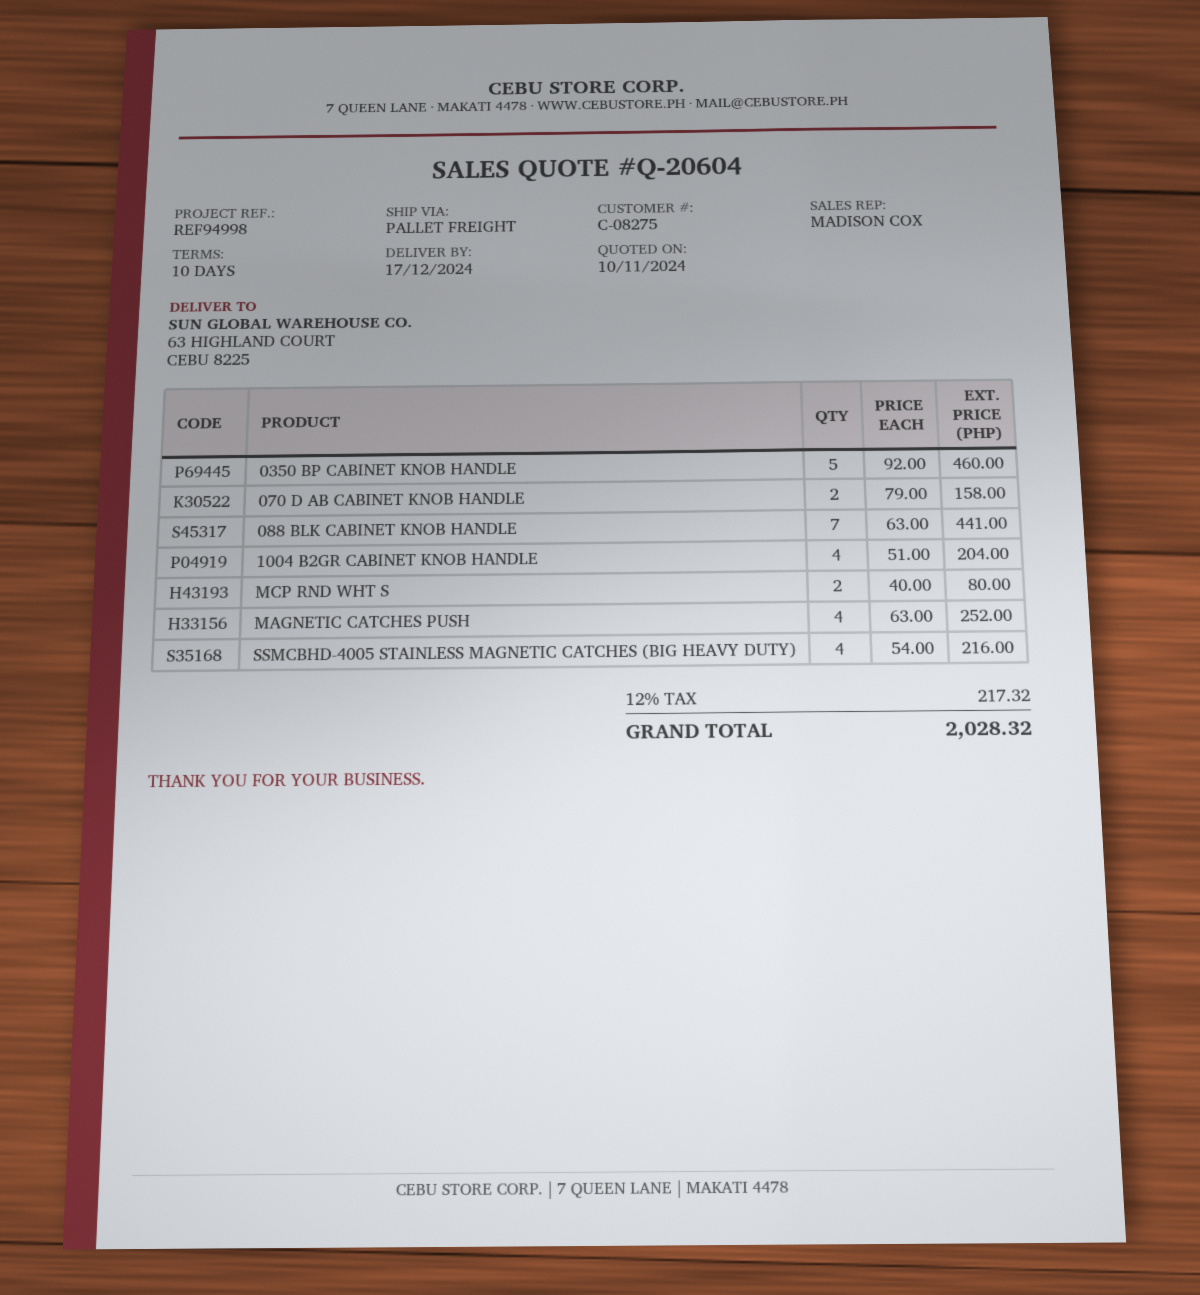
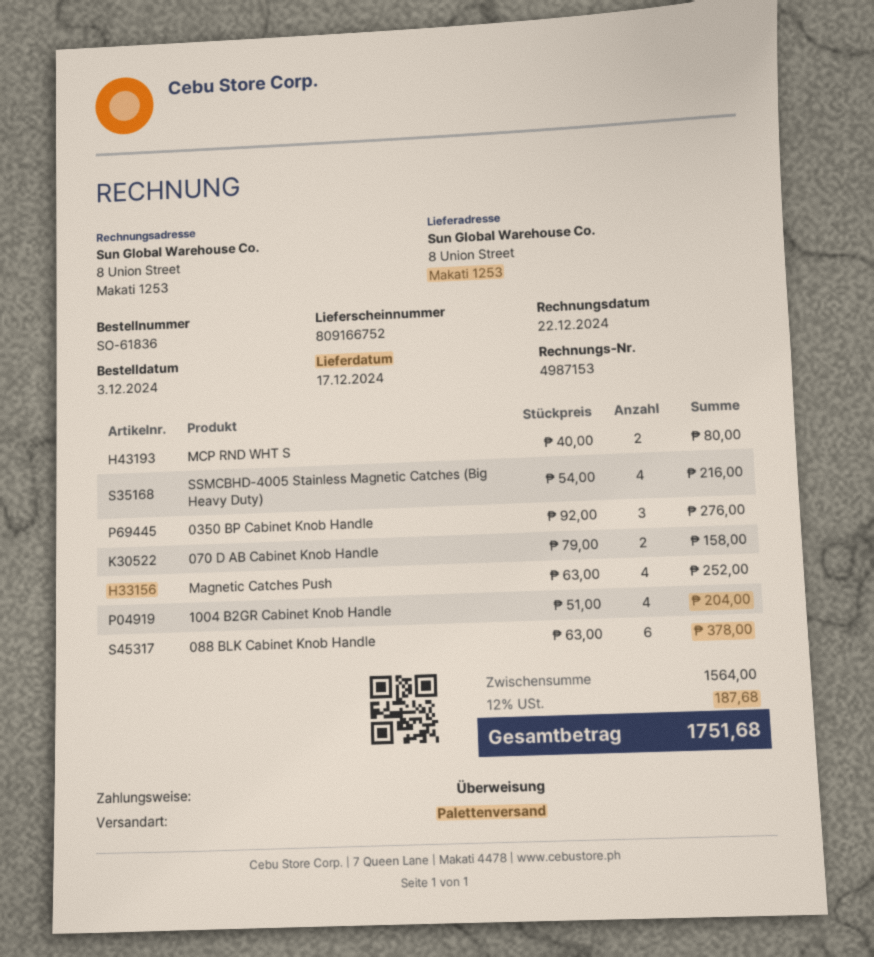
ship to: 63 HIGHLAND COURT, CEBU 8225 -> 8 Union Street, Makati 1253
0350 BP CABINET KNOB HANDLE: 5 x 92.00 = 460.00 -> 3 x 92.00 = 276.00
088 BLK CABINET KNOB HANDLE: 7 x 63.00 = 441.00 -> 6 x 63.00 = 378.00
tax: 12% = 217.32 -> 12% = 187.68
total: 2028.32 -> 1751.68

